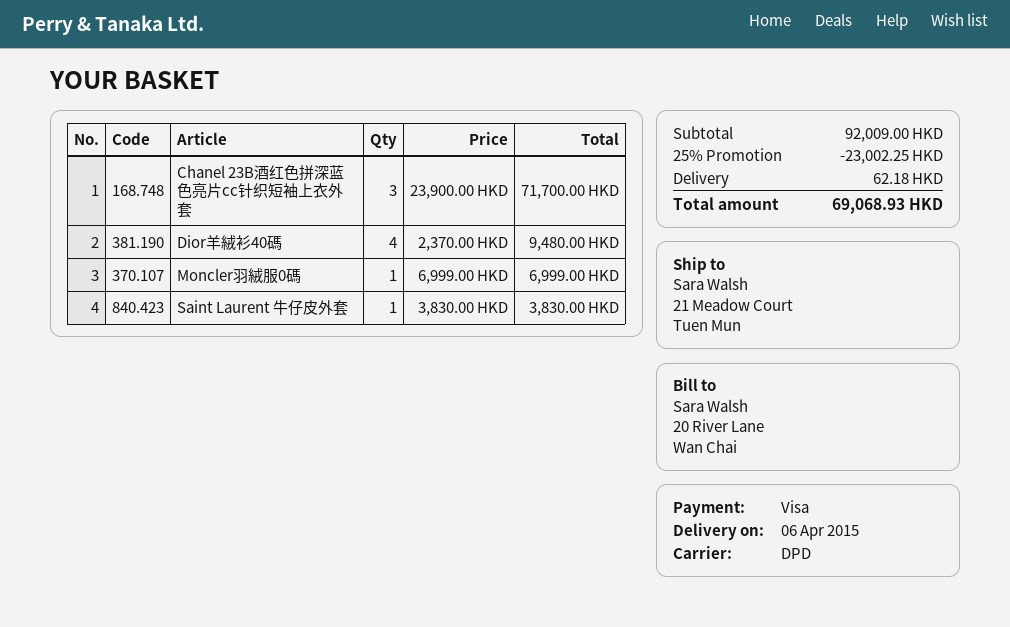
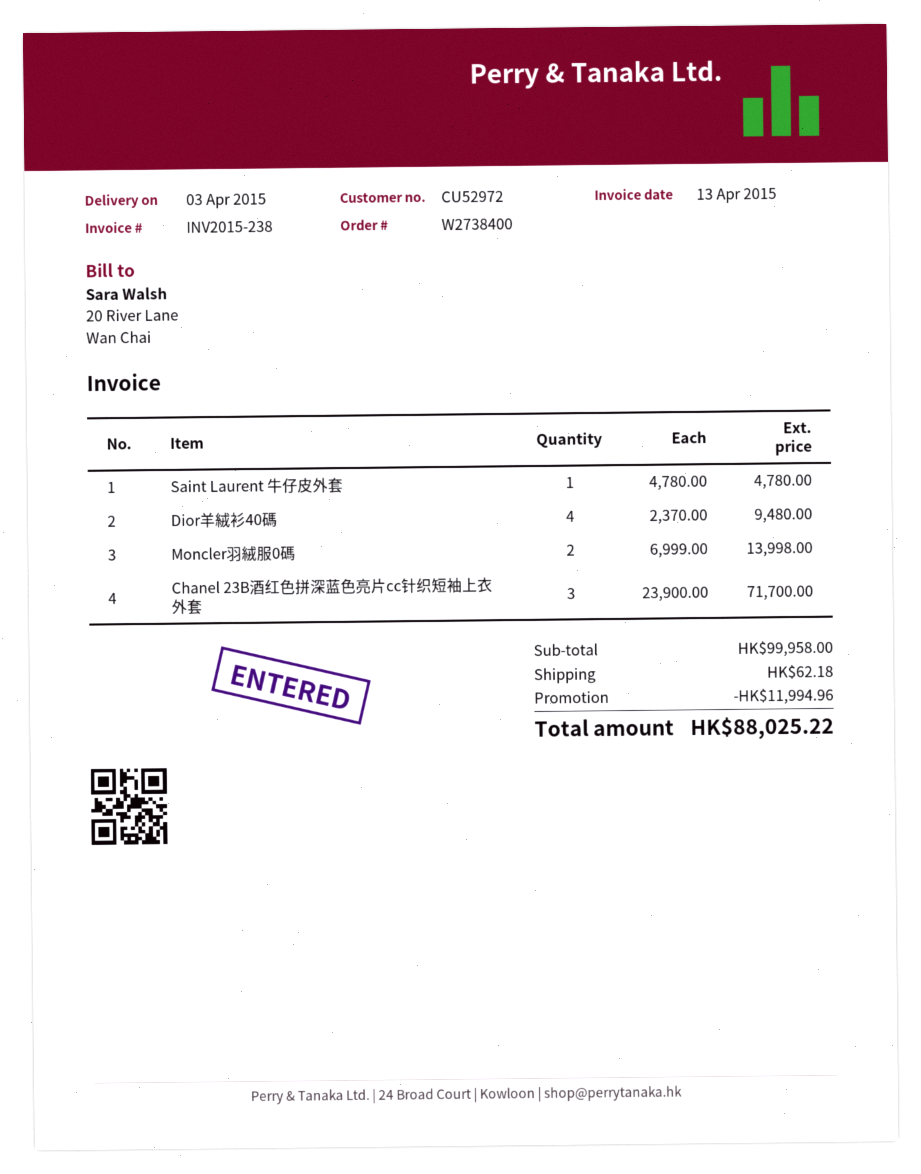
delivery date: 2015-04-06 -> 2015-04-03
Moncler羽絨服0碼: 1 x 6999.00 = 6999.00 -> 2 x 6999.00 = 13998.00
Saint Laurent 牛仔皮外套: 1 x 3830.00 = 3830.00 -> 1 x 4780.00 = 4780.00
subtotal: 92009.00 -> 99958.00
discount: 23002.25 -> 11994.96
total: 69068.93 -> 88025.22

